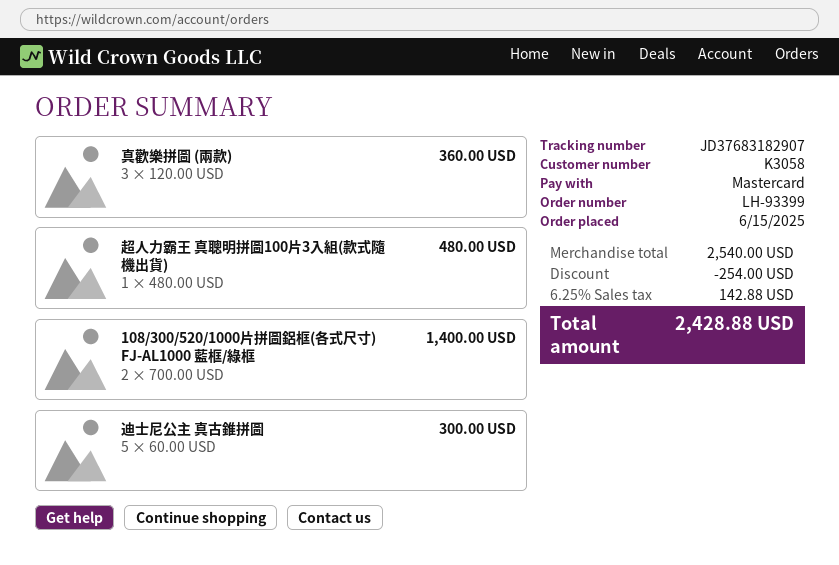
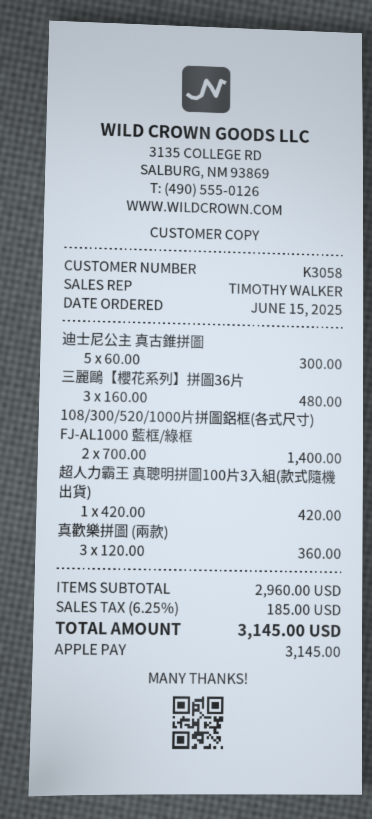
payment method: Mastercard -> Apple Pay
超人力霸王 真聰明拼圖100片3入組(款式隨機出貨): 1 x 480.00 = 480.00 -> 1 x 420.00 = 420.00
三麗鷗【櫻花系列】拼圖36片: none -> 3 x 160.00 = 480.00
subtotal: 2540.00 -> 2960.00
discount: 254.00 -> none
tax: 6.25% = 142.88 -> 6.25% = 185.00
total: 2428.88 -> 3145.00

